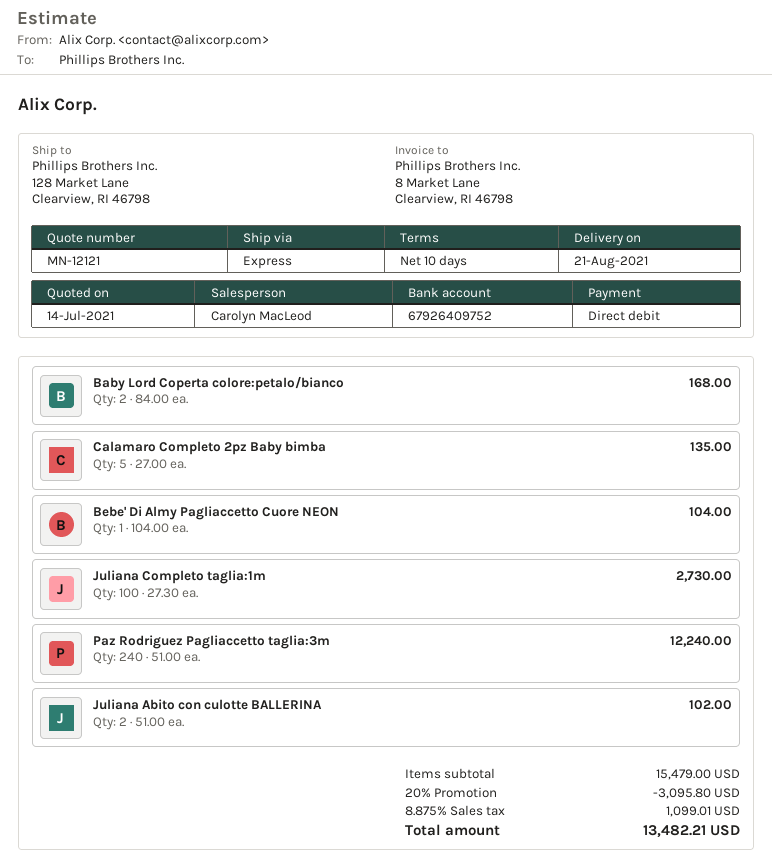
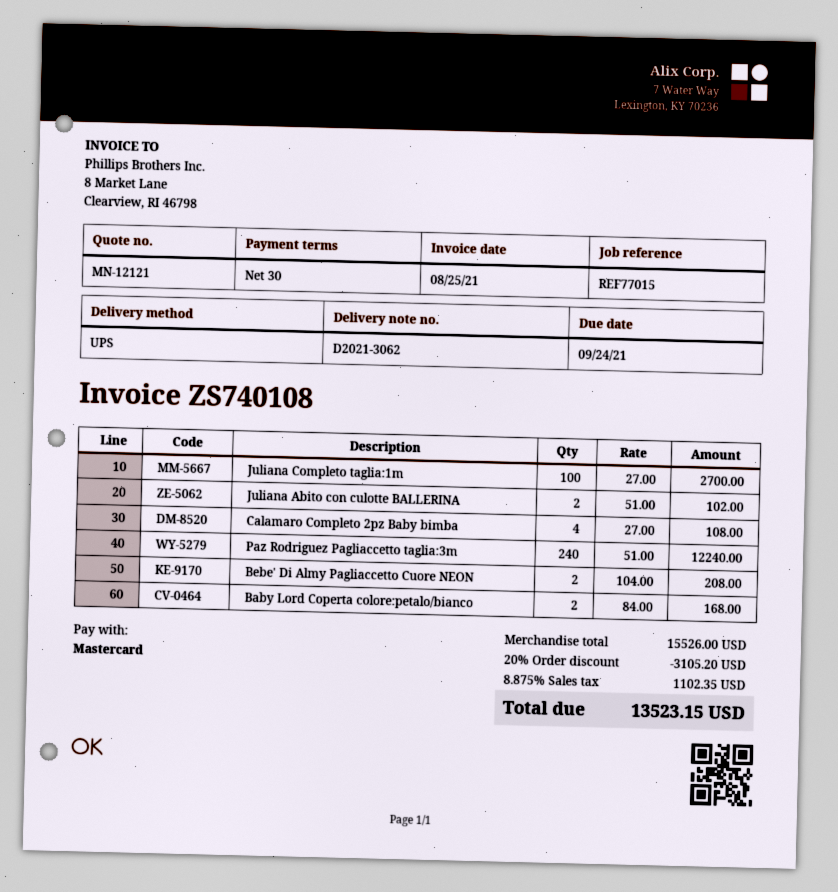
payment terms: 10 days -> 30 days
payment method: direct debit -> Mastercard
shipping method: express -> UPS
Calamaro Completo 2pz Baby bimba: 5 x 27.00 = 135.00 -> 4 x 27.00 = 108.00
Bebe' Di Almy Pagliaccetto Cuore NEON: 1 x 104.00 = 104.00 -> 2 x 104.00 = 208.00
Juliana Completo taglia:1m: 100 x 27.30 = 2730.00 -> 100 x 27.00 = 2700.00
subtotal: 15479.00 -> 15526.00
discount: 20% = 3095.80 -> 20% = 3105.20
tax: 8.875% = 1099.01 -> 8.875% = 1102.35
total: 13482.21 -> 13523.15

